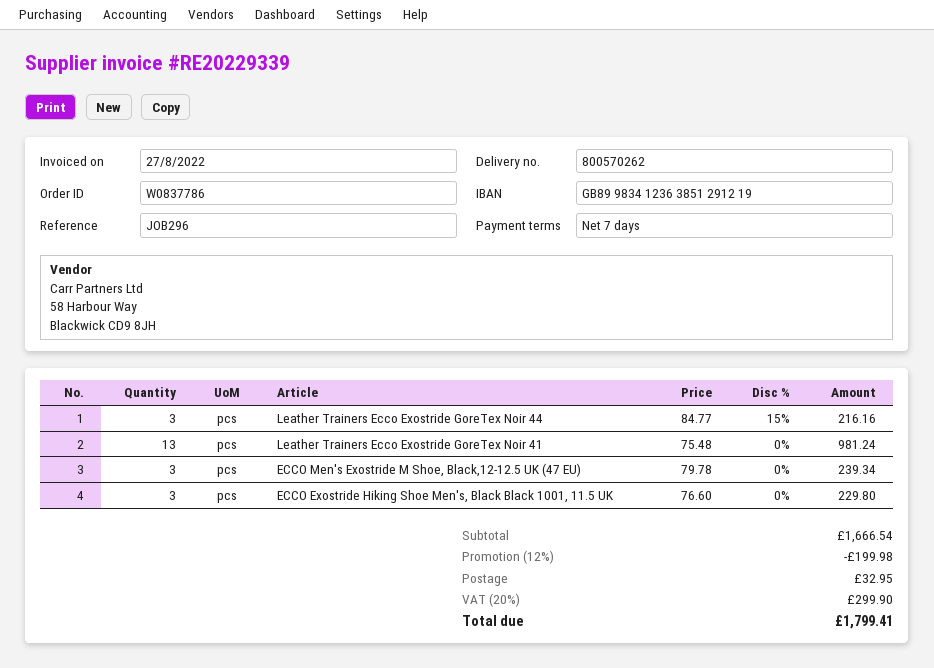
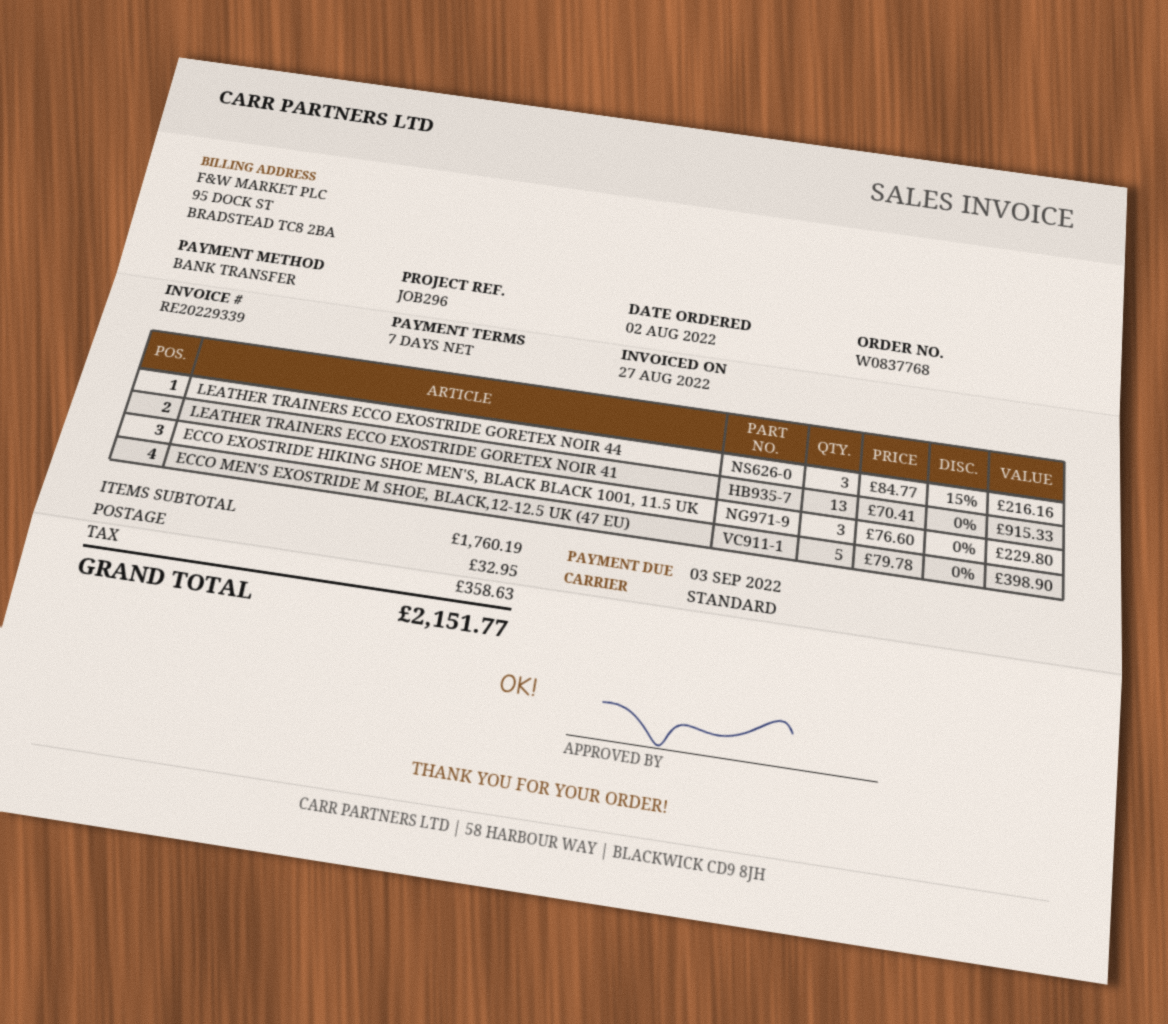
order number: W0837786 -> W0837768
Leather Trainers Ecco Exostride GoreTex Noir 41: 13 x 75.48 = 981.24 -> 13 x 70.41 = 915.33
ECCO Men's Exostride M Shoe, Black,12-12.5 UK (47 EU): 3 x 79.78 = 239.34 -> 5 x 79.78 = 398.90
subtotal: 1666.54 -> 1760.19
discount: 12% = 199.98 -> none
tax: 299.90 -> 358.63
total: 1799.41 -> 2151.77

